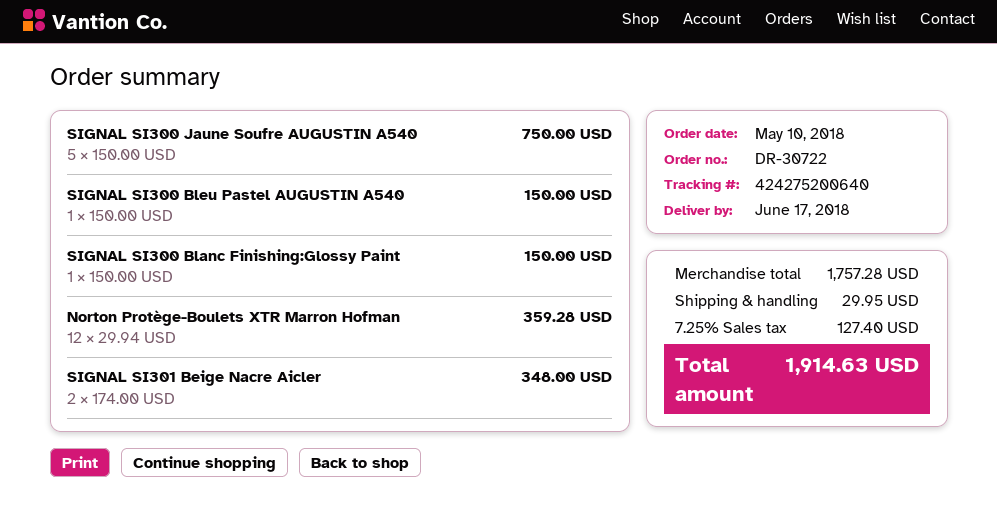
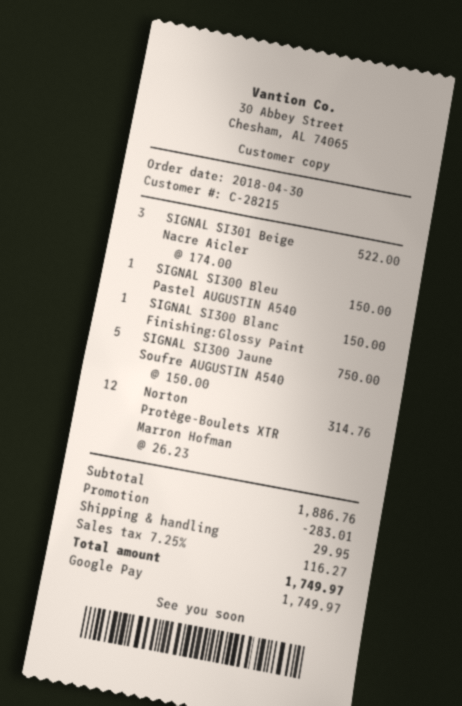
order date: 2018-05-10 -> 2018-04-30
Norton Protège-Boulets XTR Marron Hofman: 12 x 29.94 = 359.28 -> 12 x 26.23 = 314.76
SIGNAL SI301 Beige Nacre Aicler: 2 x 174.00 = 348.00 -> 3 x 174.00 = 522.00
subtotal: 1757.28 -> 1886.76
discount: none -> 283.01
tax: 7.25% = 127.40 -> 7.25% = 116.27
total: 1914.63 -> 1749.97

